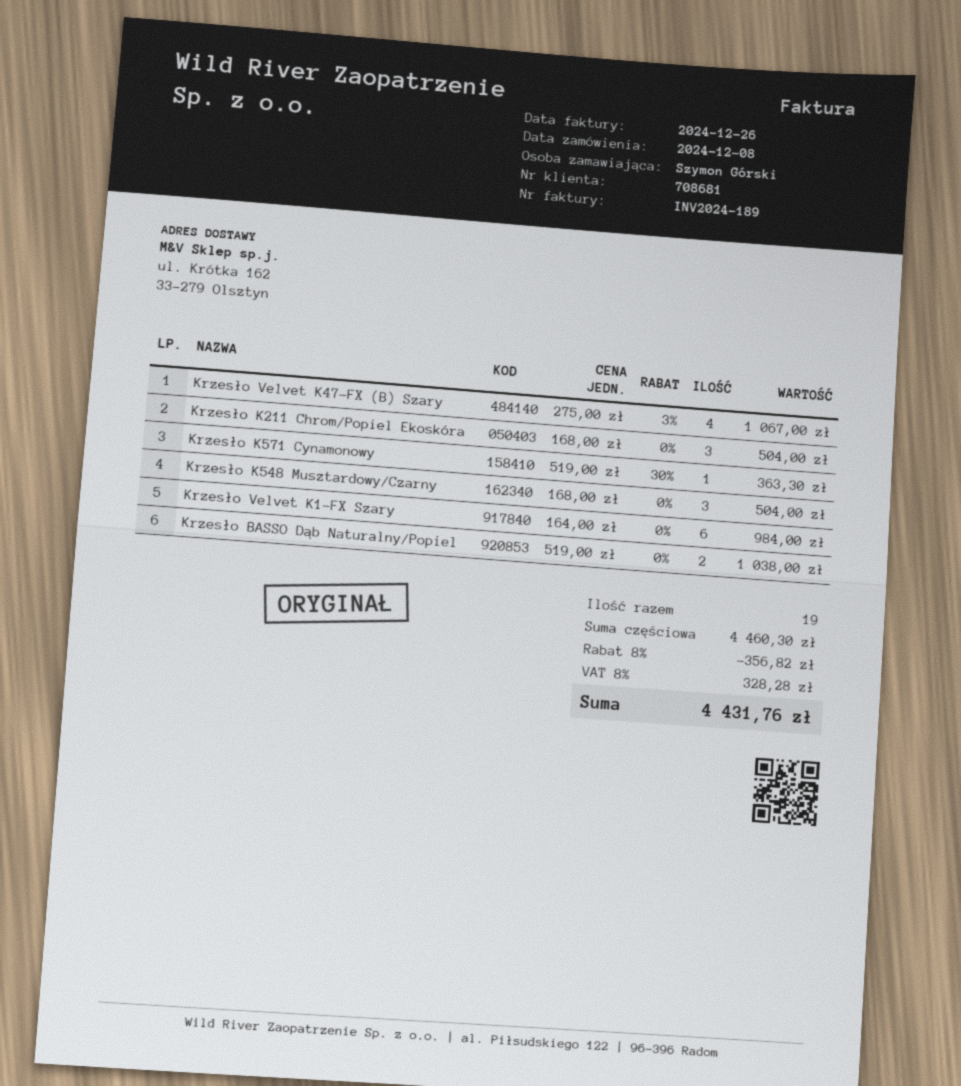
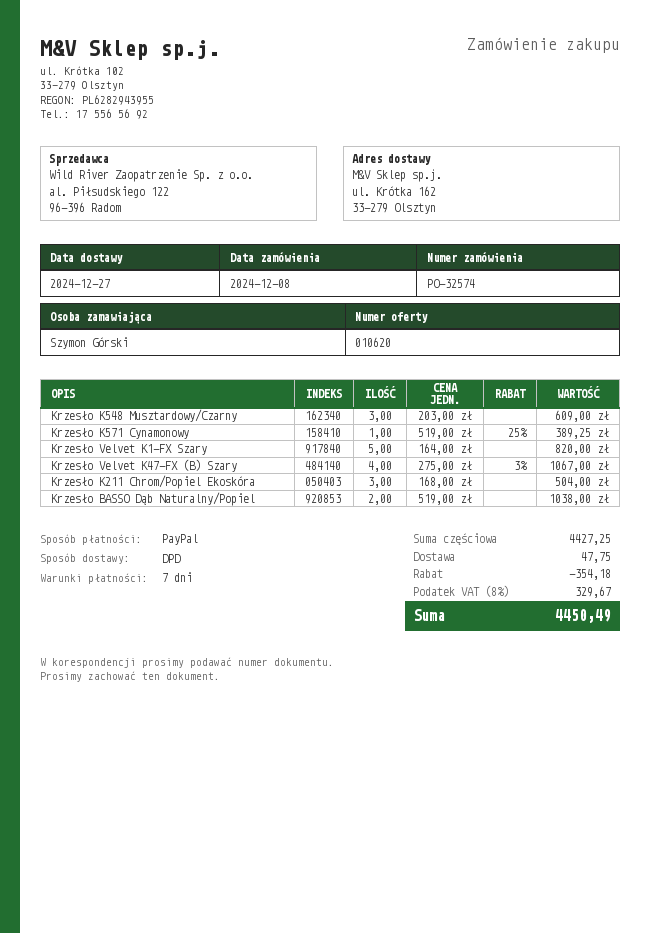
Krzesło K571 Cynamonowy: 1 x 519.00 - 30% = 363.30 -> 1 x 519.00 - 25% = 389.25
Krzesło K548 Musztardowy/Czarny: 3 x 168.00 = 504.00 -> 3 x 203.00 = 609.00
Krzesło Velvet K1-FX Szary: 6 x 164.00 = 984.00 -> 5 x 164.00 = 820.00
subtotal: 4460.30 -> 4427.25
discount: 356.82 -> 354.18
shipping: none -> 47.75
tax: 8% = 328.28 -> 8% = 329.67
total: 4431.76 -> 4450.49

